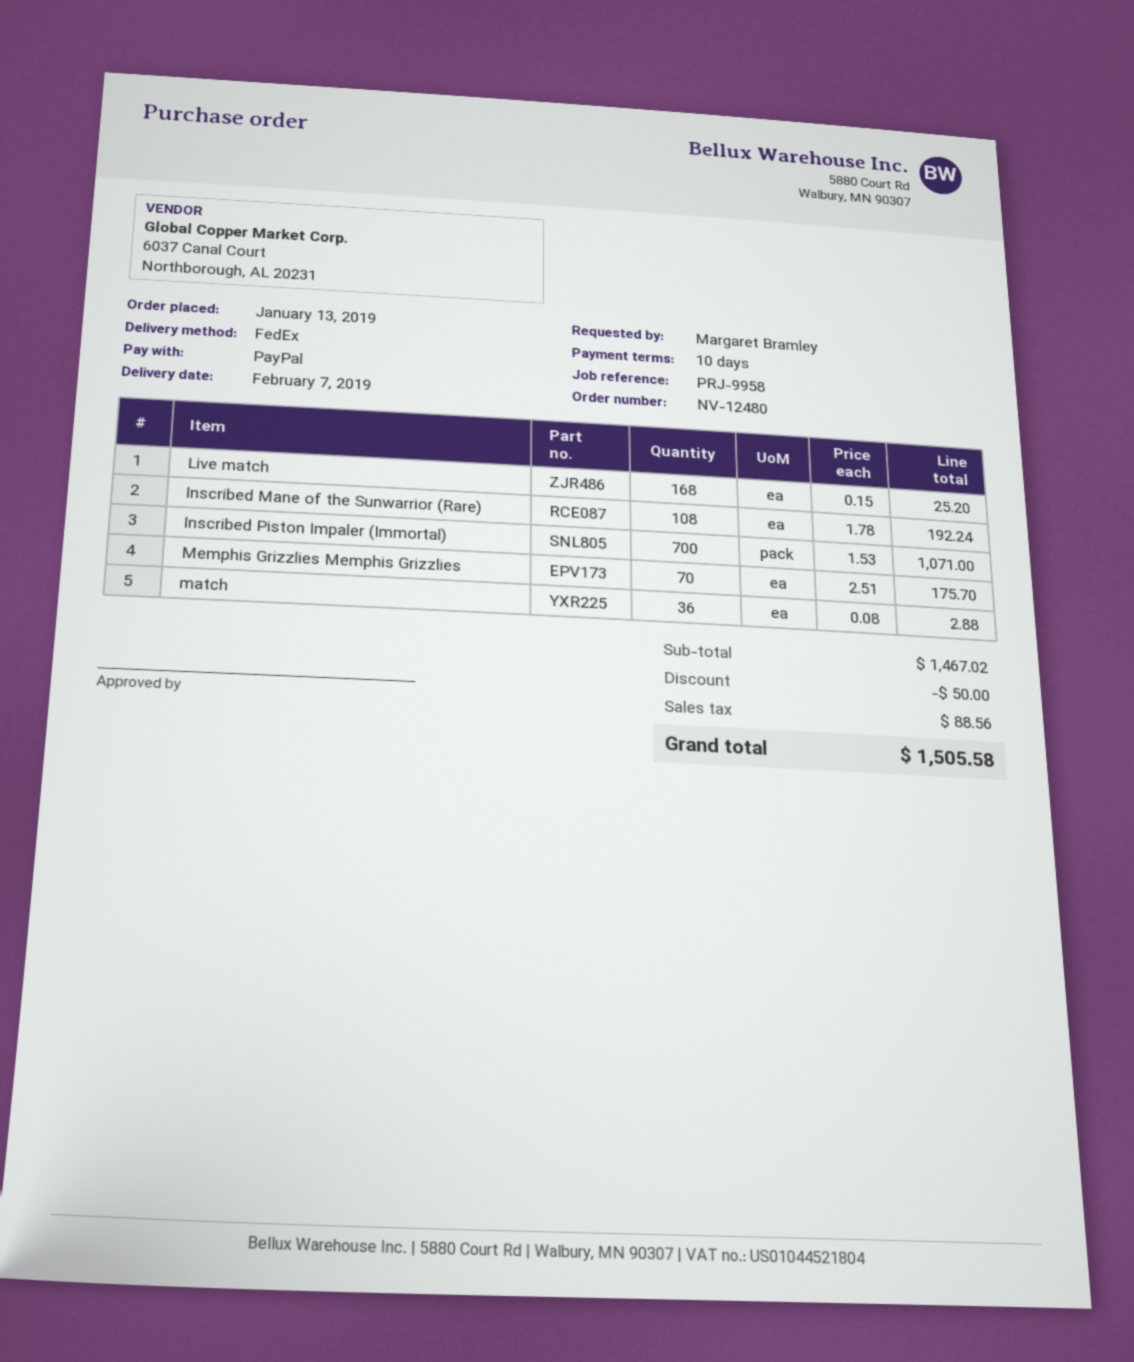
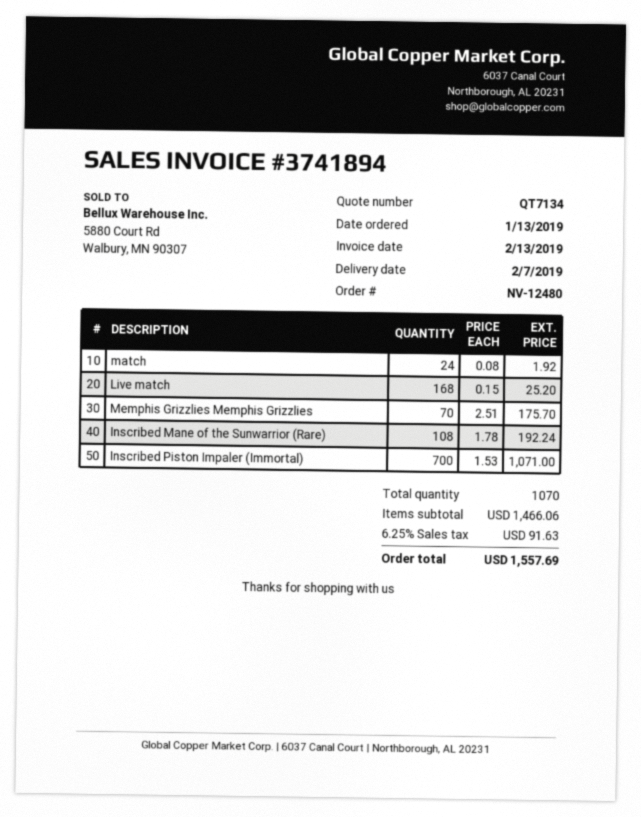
match: 36 x 0.08 = 2.88 -> 24 x 0.08 = 1.92
subtotal: 1467.02 -> 1466.06
discount: 50.00 -> none
tax: 88.56 -> 91.63
total: 1505.58 -> 1557.69

